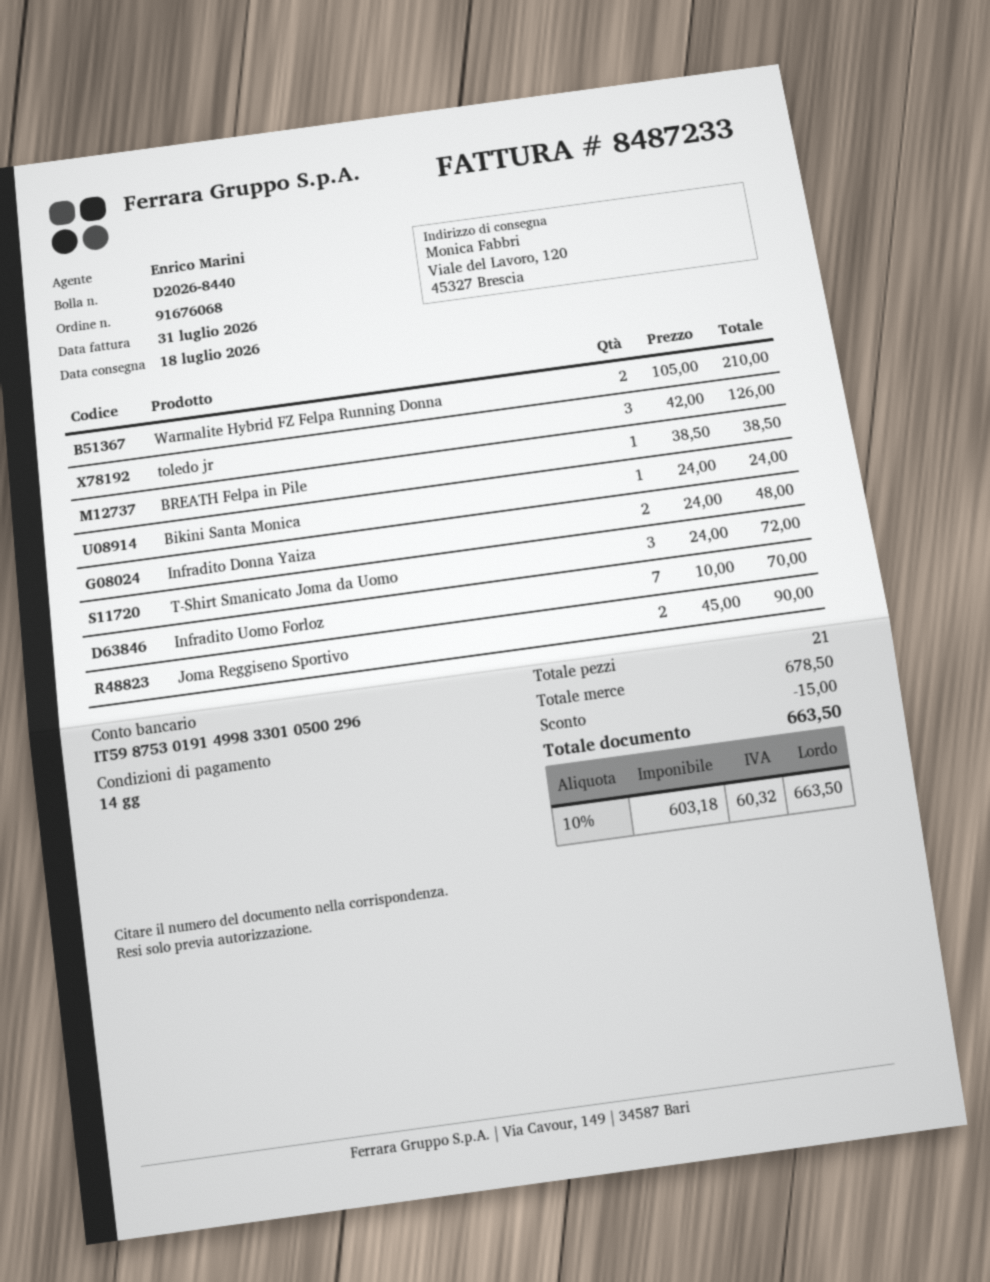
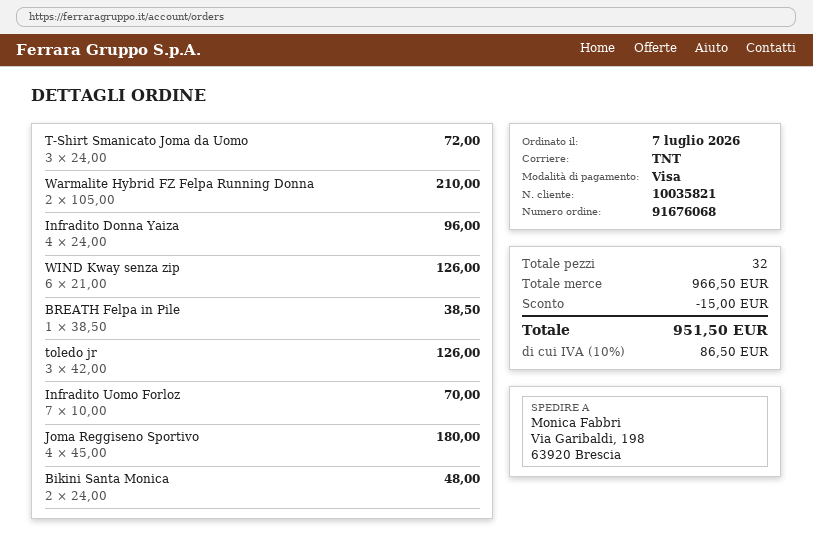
ship to: Viale del Lavoro, 120, 45327 Brescia -> Via Garibaldi, 198, 63920 Brescia
Bikini Santa Monica: 1 x 24.00 = 24.00 -> 2 x 24.00 = 48.00
Infradito Donna Yaiza: 2 x 24.00 = 48.00 -> 4 x 24.00 = 96.00
Joma Reggiseno Sportivo: 2 x 45.00 = 90.00 -> 4 x 45.00 = 180.00
WIND Kway senza zip: none -> 6 x 21.00 = 126.00
total quantity: 21 -> 32
subtotal: 678.50 -> 966.50
tax: 10% = 60.32 -> 10% = 86.50
total: 663.50 -> 951.50

